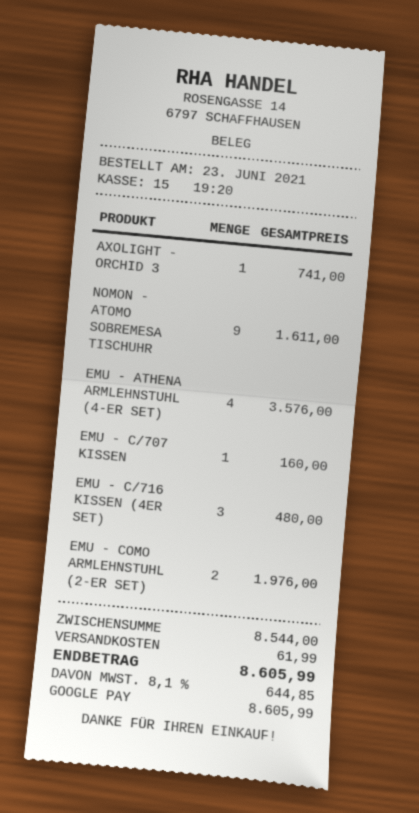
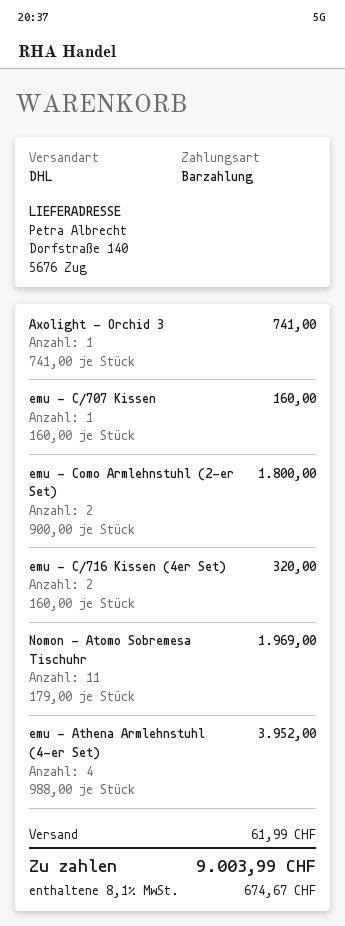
payment method: Google Pay -> cash
NOMON - ATOMO SOBREMESA TISCHUHR: 9 for 1611.00 -> 11 for 1969.00
EMU - ATHENA ARMLEHNSTUHL (4-ER SET): 4 for 3576.00 -> 4 for 3952.00
EMU - C/716 KISSEN (4ER SET): 3 for 480.00 -> 2 for 320.00
EMU - COMO ARMLEHNSTUHL (2-ER SET): 2 for 1976.00 -> 2 for 1800.00
tax: 8.1% = 644.85 -> 8.1% = 674.67
total: 8605.99 -> 9003.99

